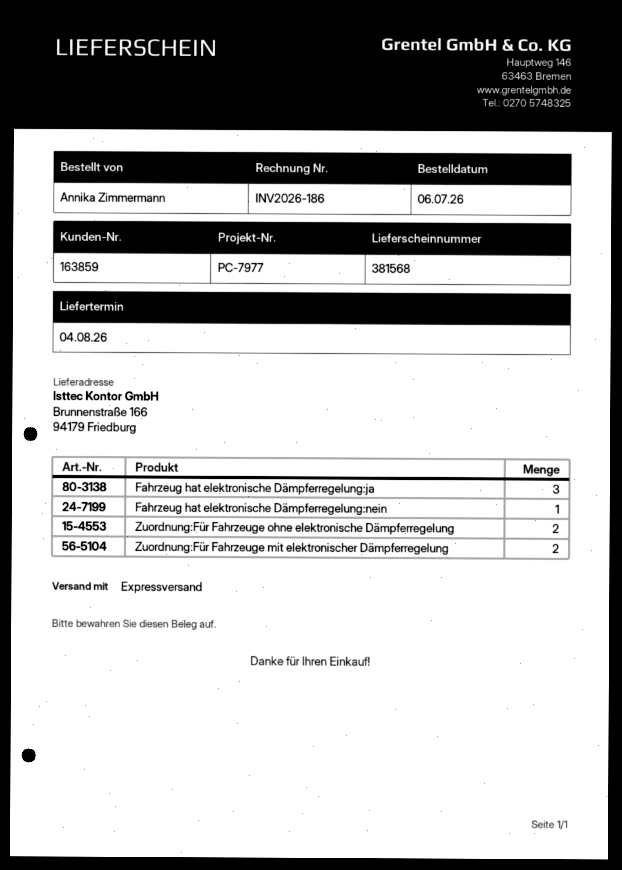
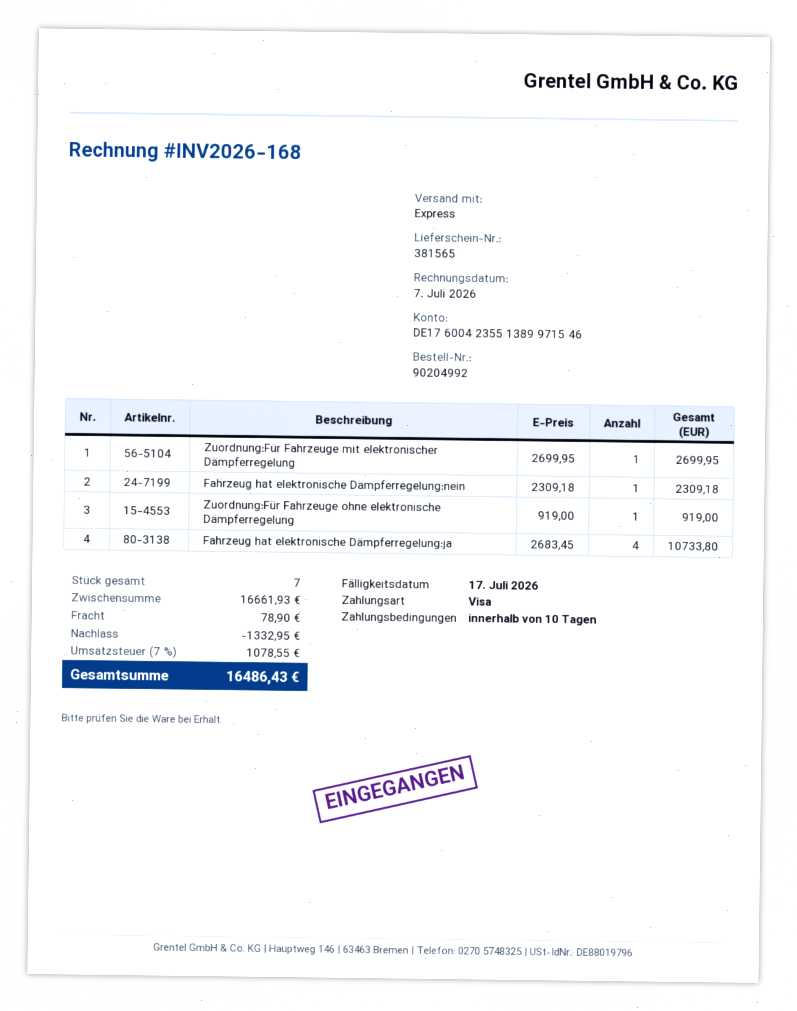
delivery note number: 381568 -> 381565
invoice number: INV2026-186 -> INV2026-168
Fahrzeug hat elektronische Dämpferregelung:ja: 3 -> 4
Zuordnung:Für Fahrzeuge ohne elektronische Dämpferregelung: 2 -> 1
Zuordnung:Für Fahrzeuge mit elektronischer Dämpferregelung: 2 -> 1

